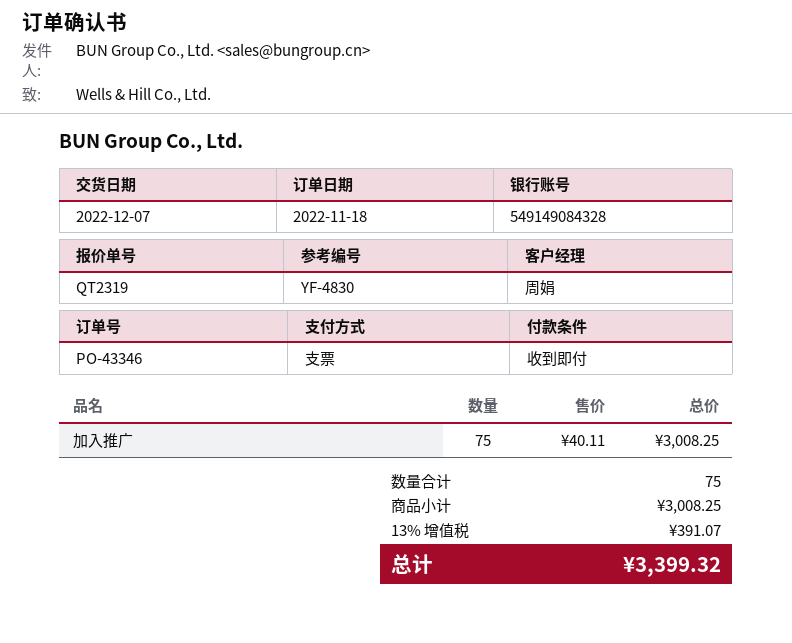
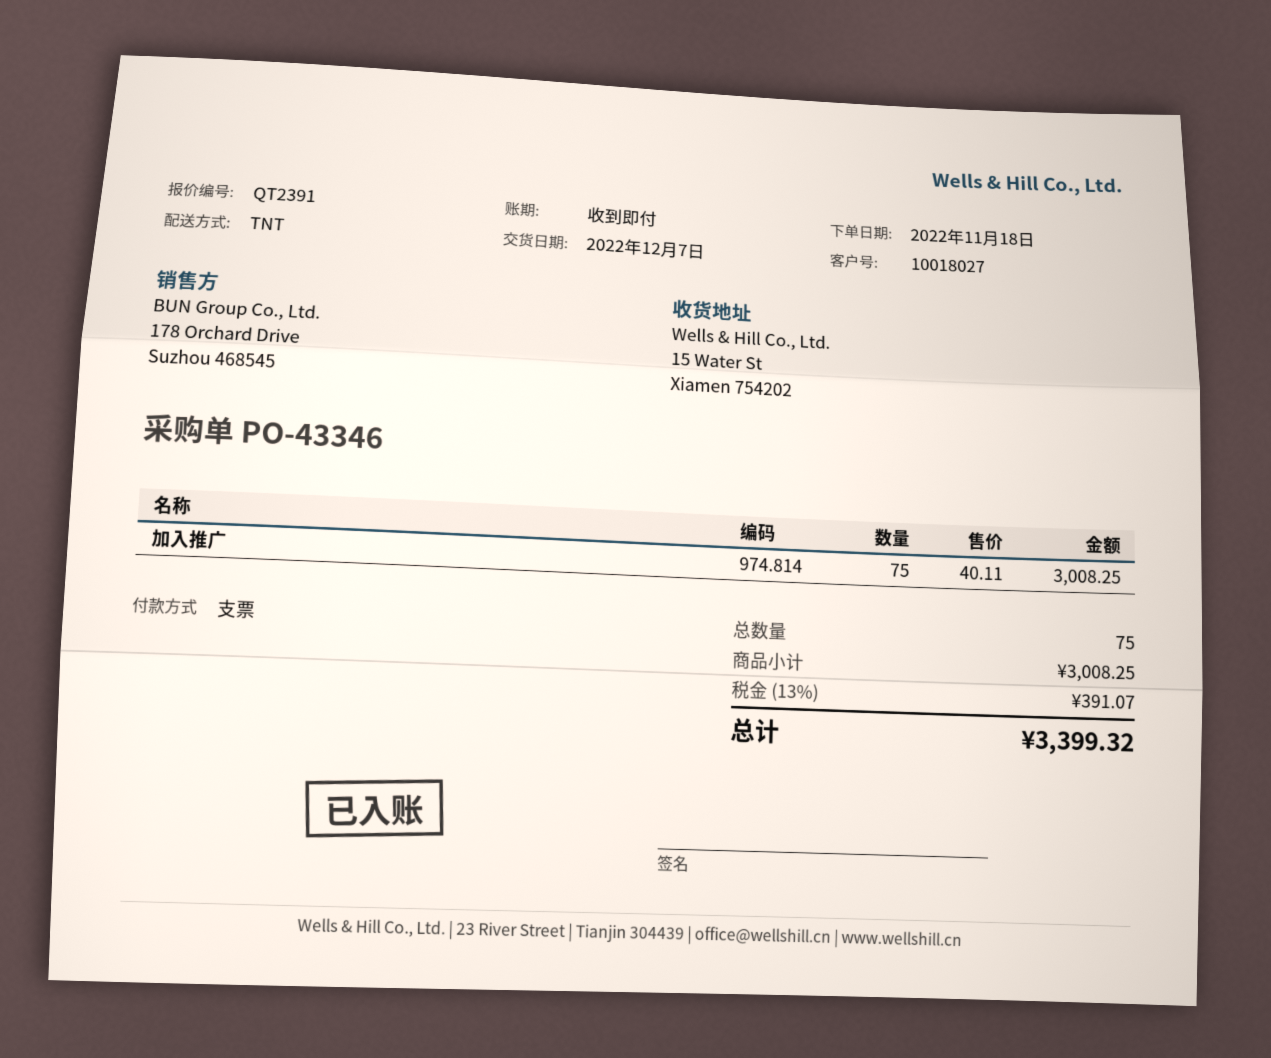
quote number: QT2319 -> QT2391

